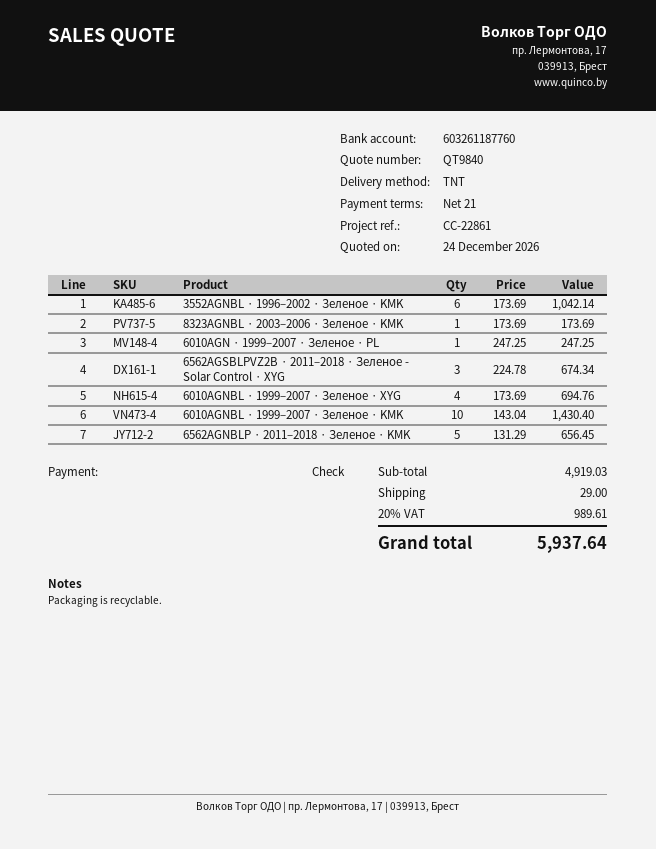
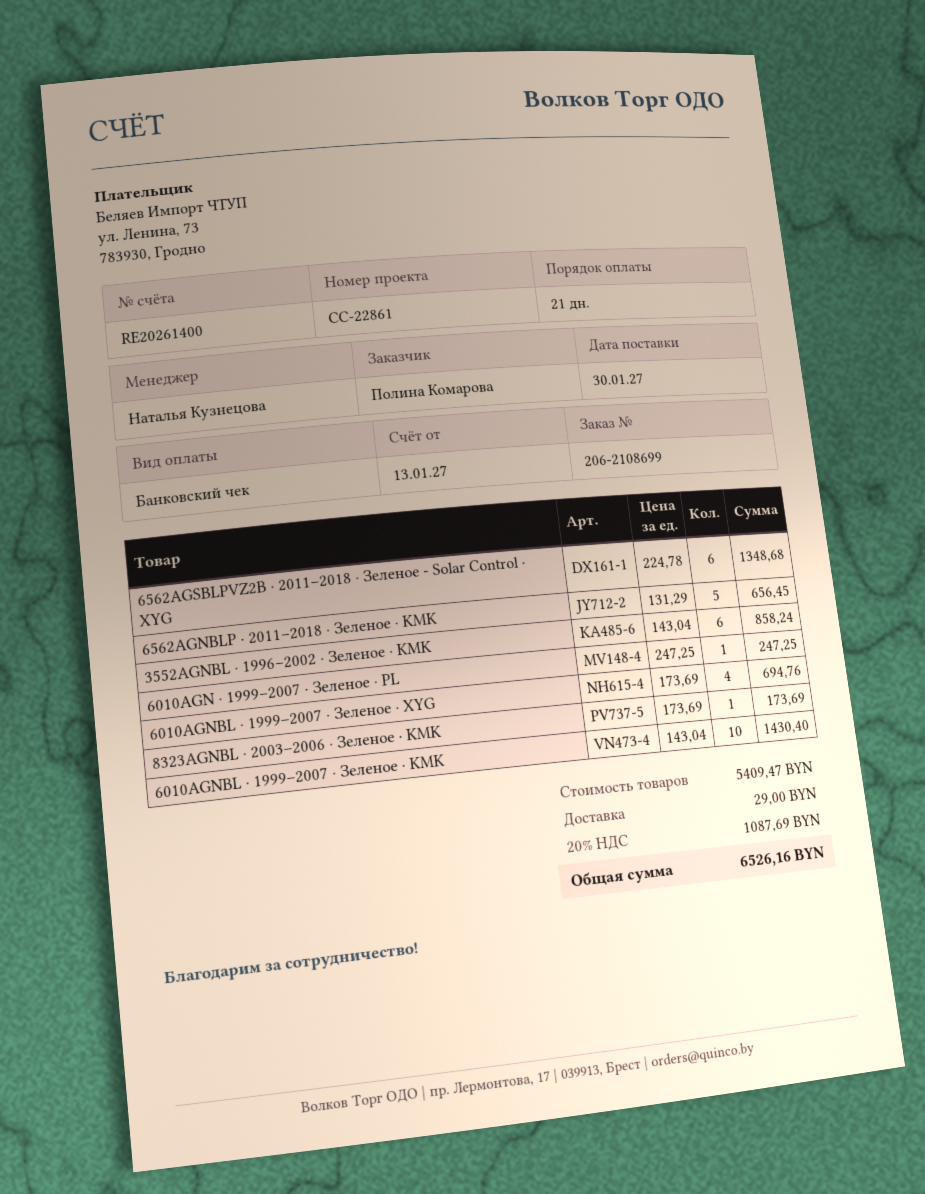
3552AGNBL · 1996–2002 · Зеленое · KMK: 6 x 173.69 = 1042.14 -> 6 x 143.04 = 858.24
6562AGSBLPVZ2B · 2011–2018 · Зеленое - Solar Control · XYG: 3 x 224.78 = 674.34 -> 6 x 224.78 = 1348.68
subtotal: 4919.03 -> 5409.47
tax: 20% = 989.61 -> 20% = 1087.69
total: 5937.64 -> 6526.16

